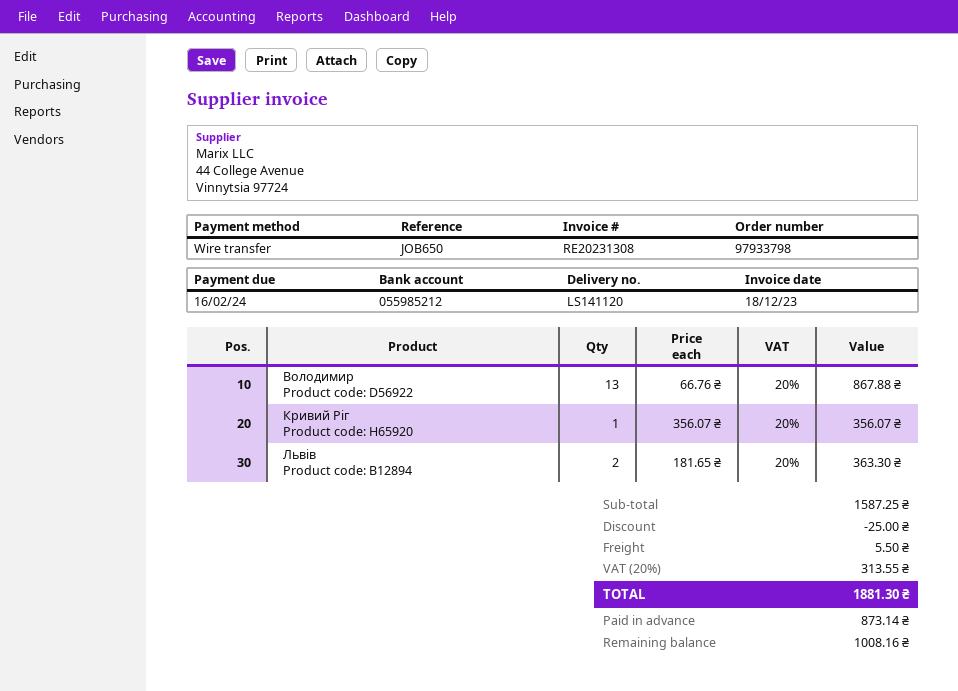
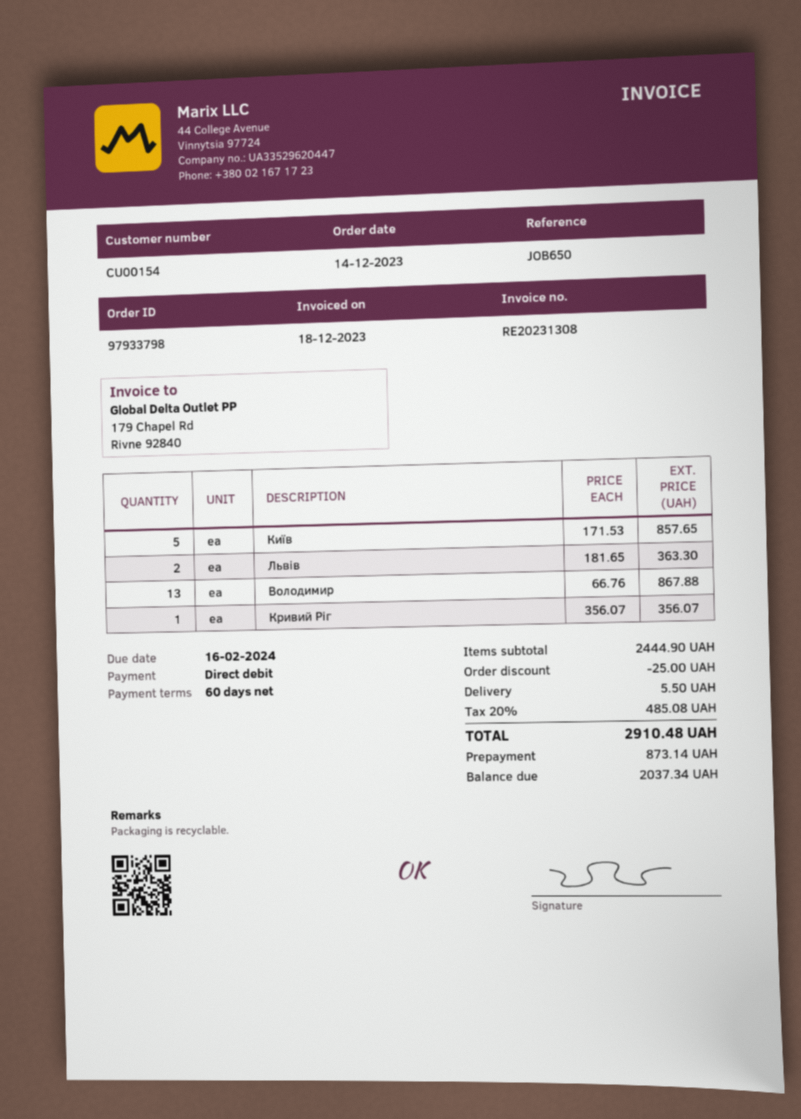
payment method: bank transfer -> direct debit
Київ: none -> 5 x 171.53 = 857.65
subtotal: 1587.25 -> 2444.90
tax: 20% = 313.55 -> 20% = 485.08
total: 1881.30 -> 2910.48
balance: 1008.16 -> 2037.34

